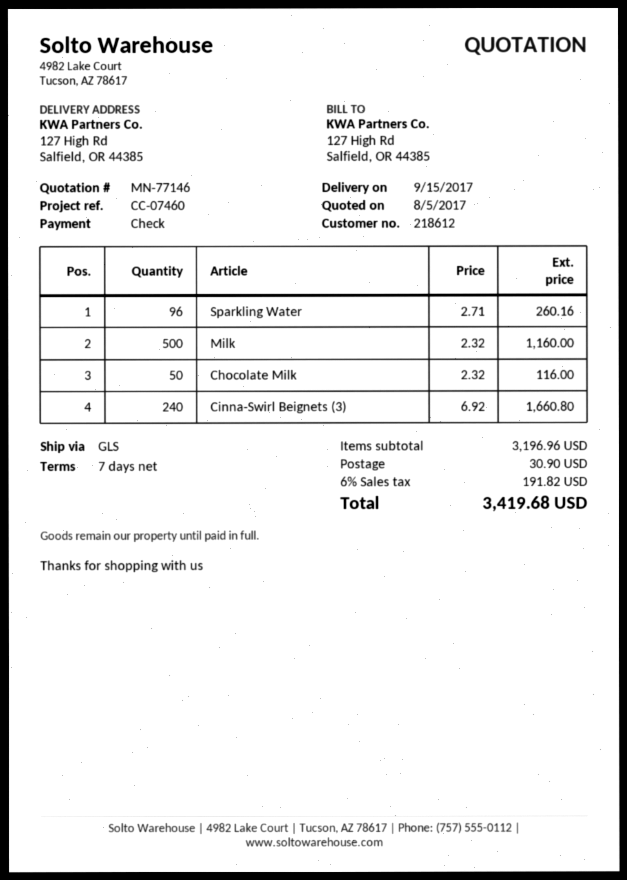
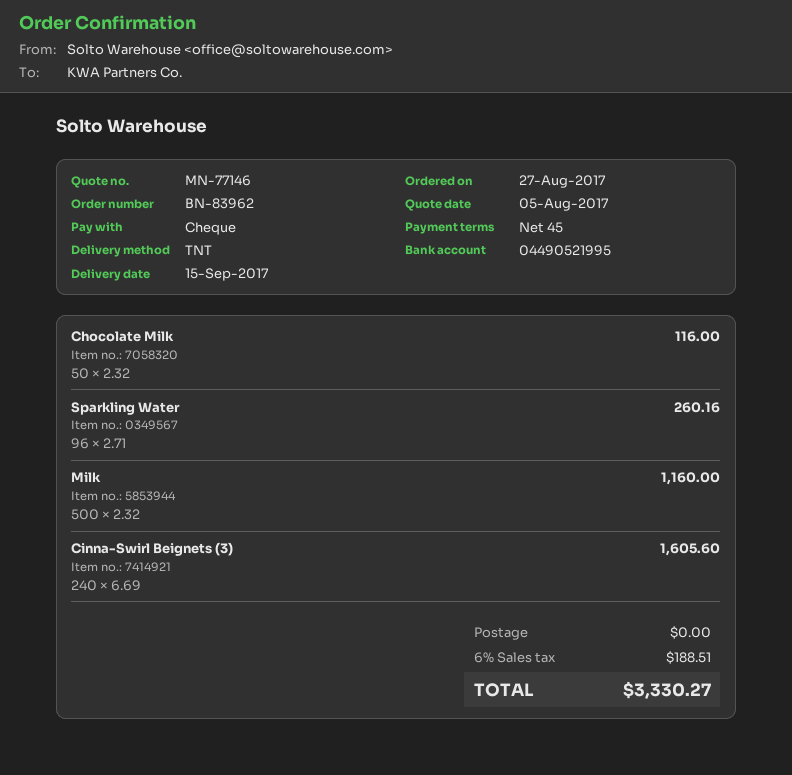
payment terms: 7 days -> 45 days
shipping method: GLS -> TNT
Cinna-Swirl Beignets (3): 240 x 6.92 = 1660.80 -> 240 x 6.69 = 1605.60
shipping: 30.90 -> 0.00
tax: 6% = 191.82 -> 6% = 188.51
total: 3419.68 -> 3330.27

